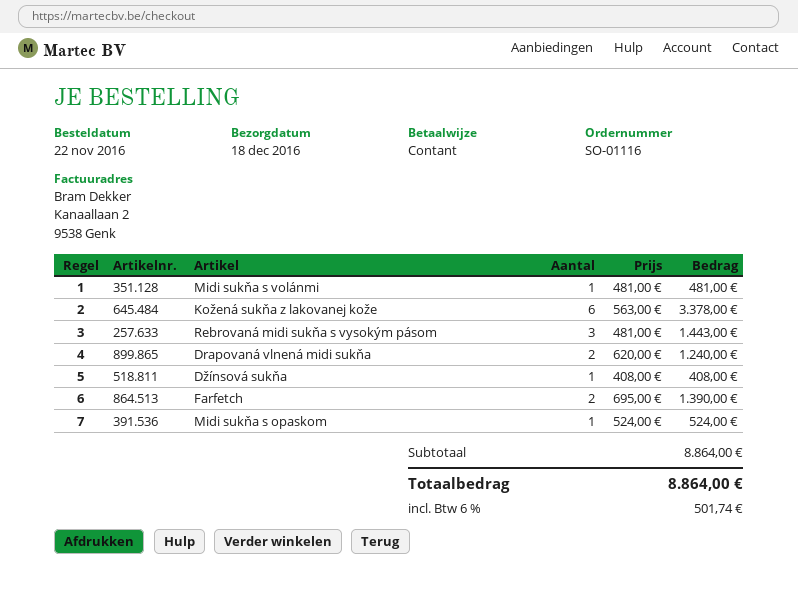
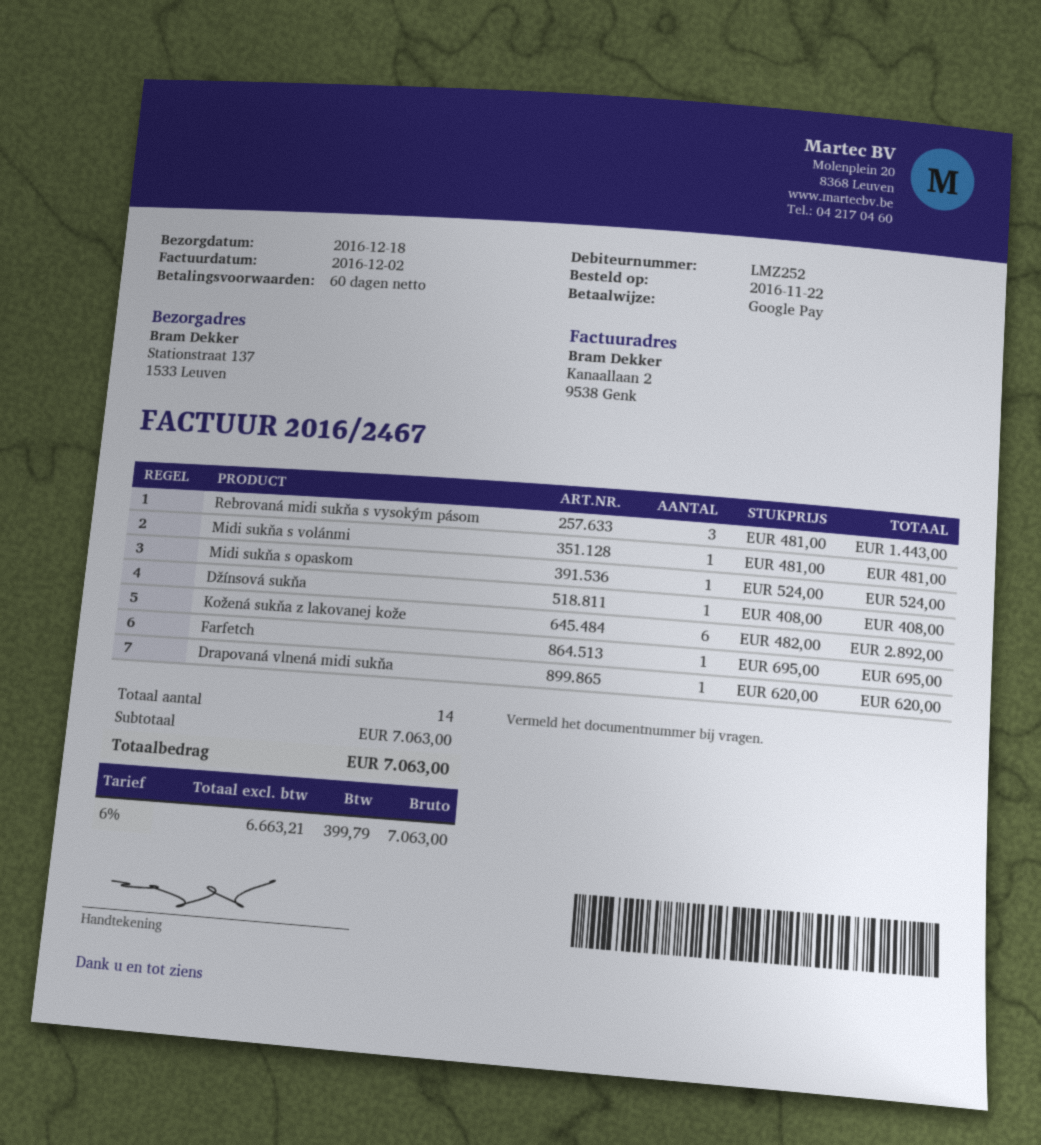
payment method: cash -> Google Pay
Kožená sukňa z lakovanej kože: 6 x 563.00 = 3378.00 -> 6 x 482.00 = 2892.00
Drapovaná vlnená midi sukňa: 2 x 620.00 = 1240.00 -> 1 x 620.00 = 620.00
Farfetch: 2 x 695.00 = 1390.00 -> 1 x 695.00 = 695.00
subtotal: 8864.00 -> 7063.00
tax: 6% = 501.74 -> 6% = 399.79
total: 8864.00 -> 7063.00

